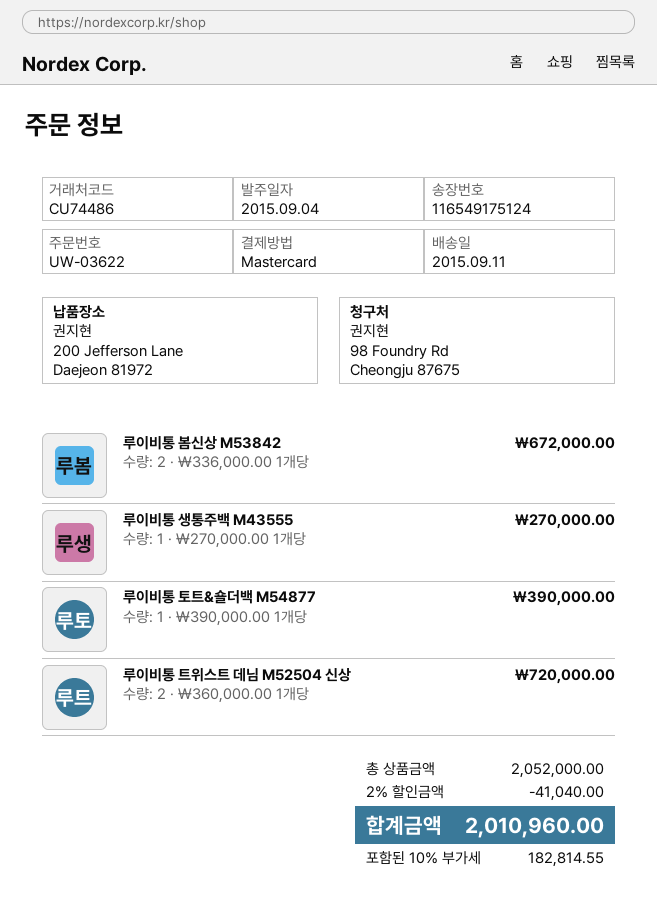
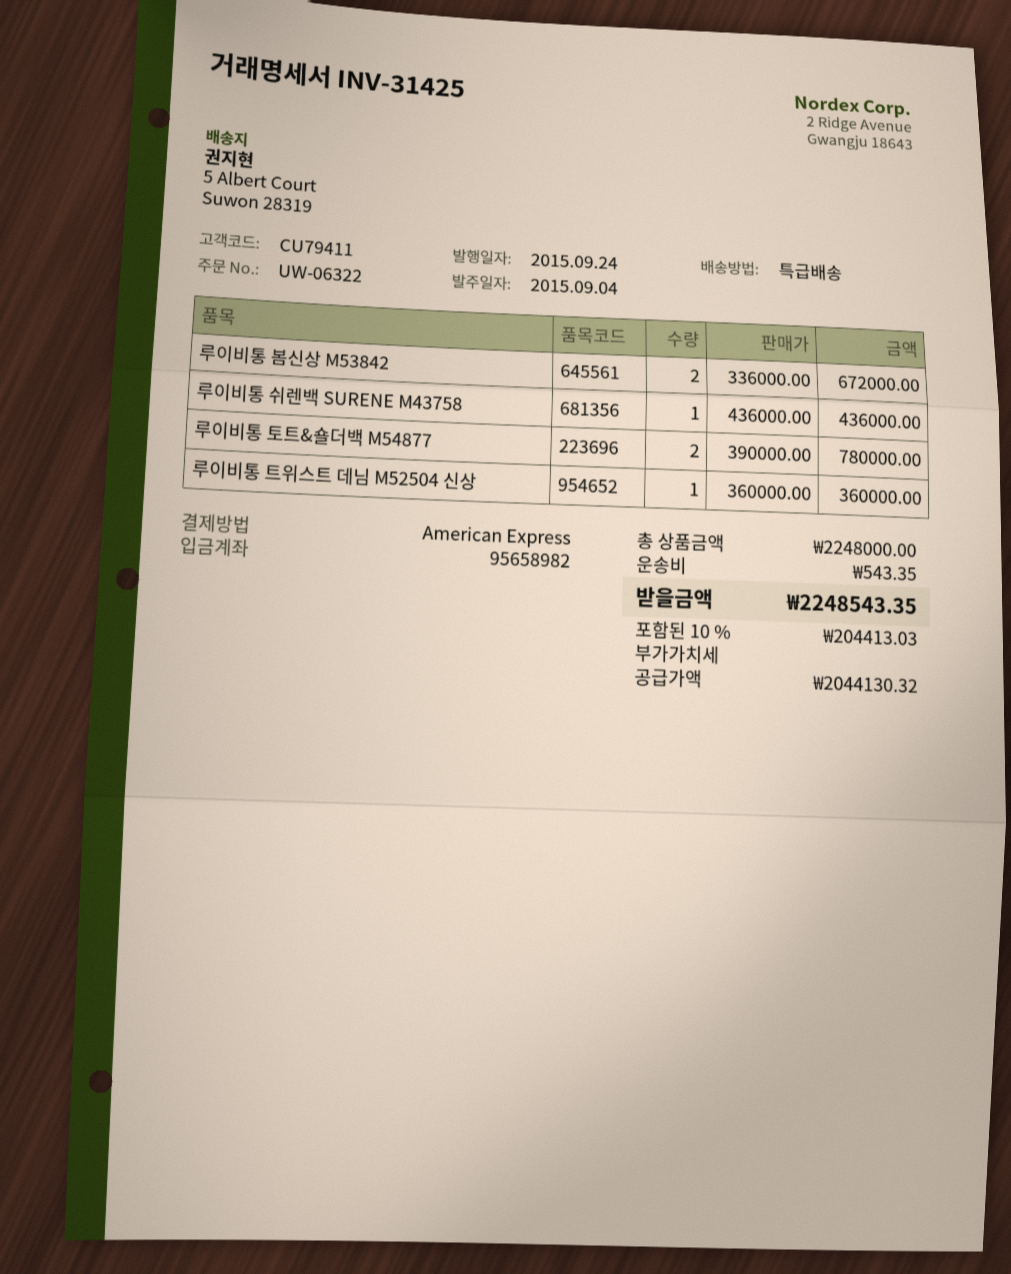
order number: UW-03622 -> UW-06322
customer number: CU74486 -> CU79411
payment method: Mastercard -> American Express
ship to: 200 Jefferson Lane, Daejeon 81972 -> 5 Albert Court, Suwon 28319
루이비통 생통주백 M43555: 1 x 270000.00 = 270000.00 -> none
루이비통 토트&숄더백 M54877: 1 x 390000.00 = 390000.00 -> 2 x 390000.00 = 780000.00
루이비통 트위스트 데님 M52504 신상: 2 x 360000.00 = 720000.00 -> 1 x 360000.00 = 360000.00
루이비통 쉬렌백 SURENE M43758: none -> 1 x 436000.00 = 436000.00
subtotal: 2052000.00 -> 2248000.00
discount: 2% = 41040.00 -> none
shipping: none -> 543.35
tax: 10% = 182814.55 -> 10% = 204413.03
total: 2010960.00 -> 2248543.35

